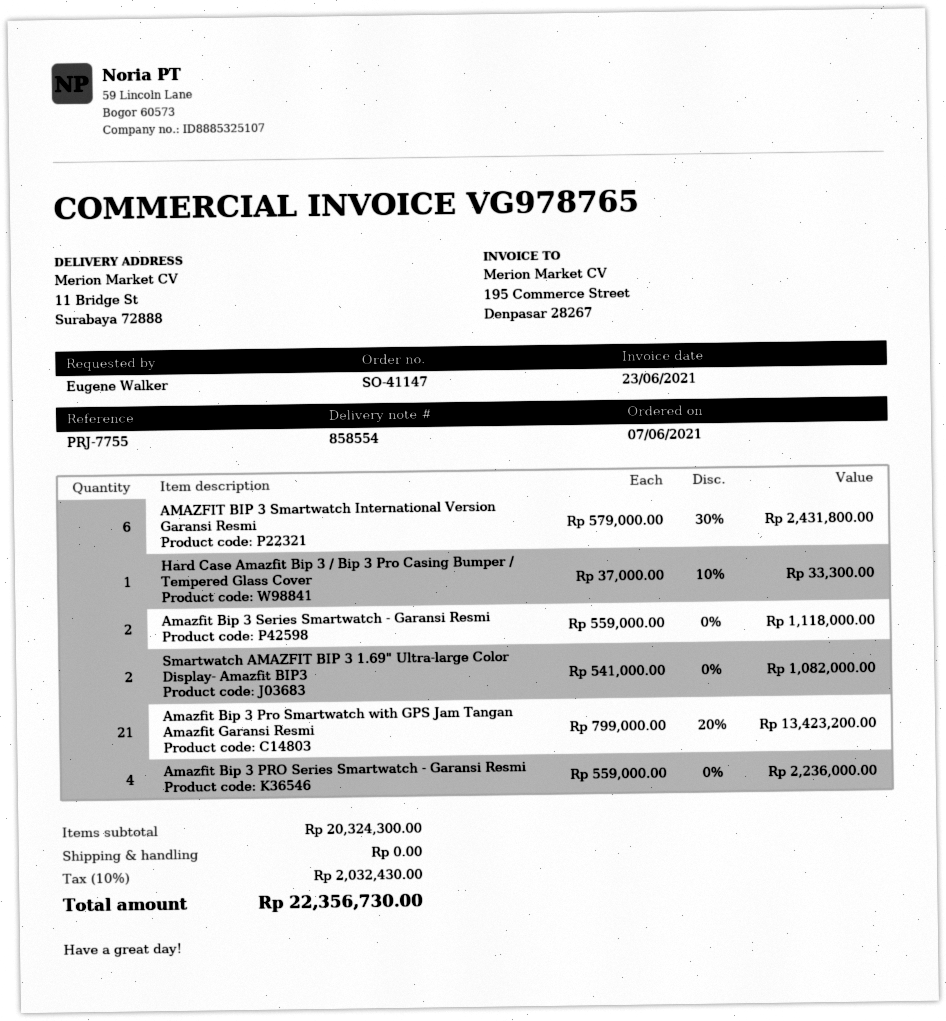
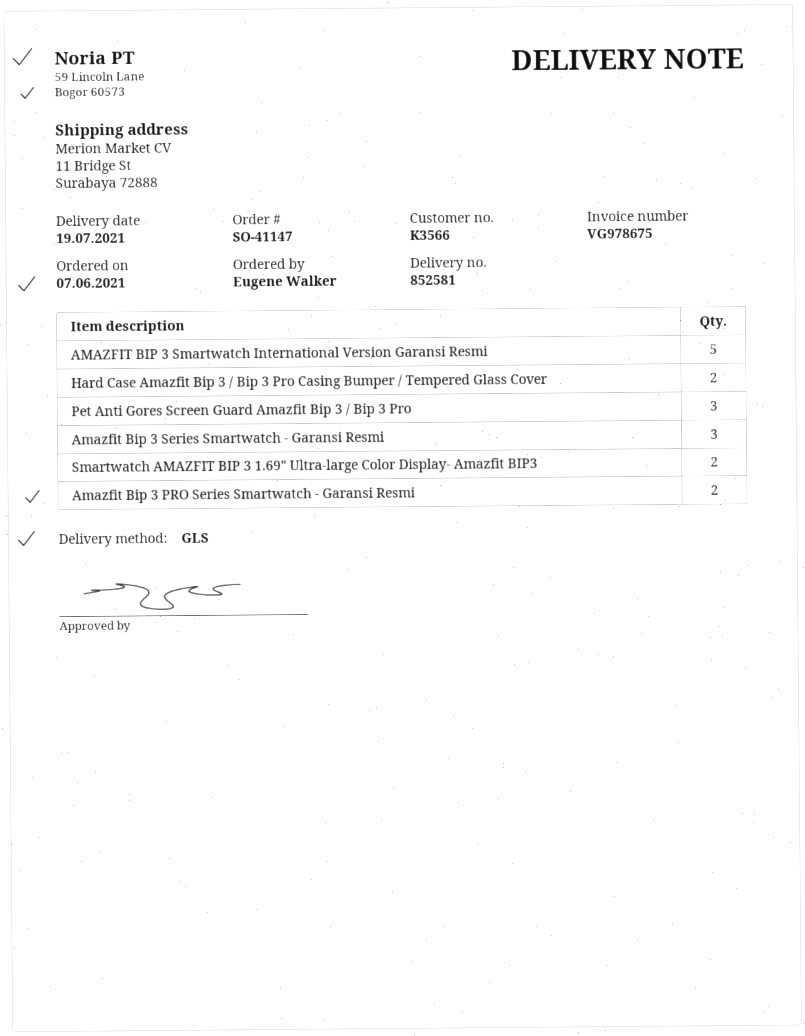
delivery note number: 858554 -> 852581
invoice number: VG978765 -> VG978675
AMAZFIT BIP 3 Smartwatch International Version Garansi Resmi: 6 -> 5
Hard Case Amazfit Bip 3 / Bip 3 Pro Casing Bumper / Tempered Glass Cover: 1 -> 2
Amazfit Bip 3 Series Smartwatch - Garansi Resmi: 2 -> 3
Amazfit Bip 3 Pro Smartwatch with GPS Jam Tangan Amazfit Garansi Resmi: 21 -> none
Amazfit Bip 3 PRO Series Smartwatch - Garansi Resmi: 4 -> 2
Pet Anti Gores Screen Guard Amazfit Bip 3 / Bip 3 Pro: none -> 3

